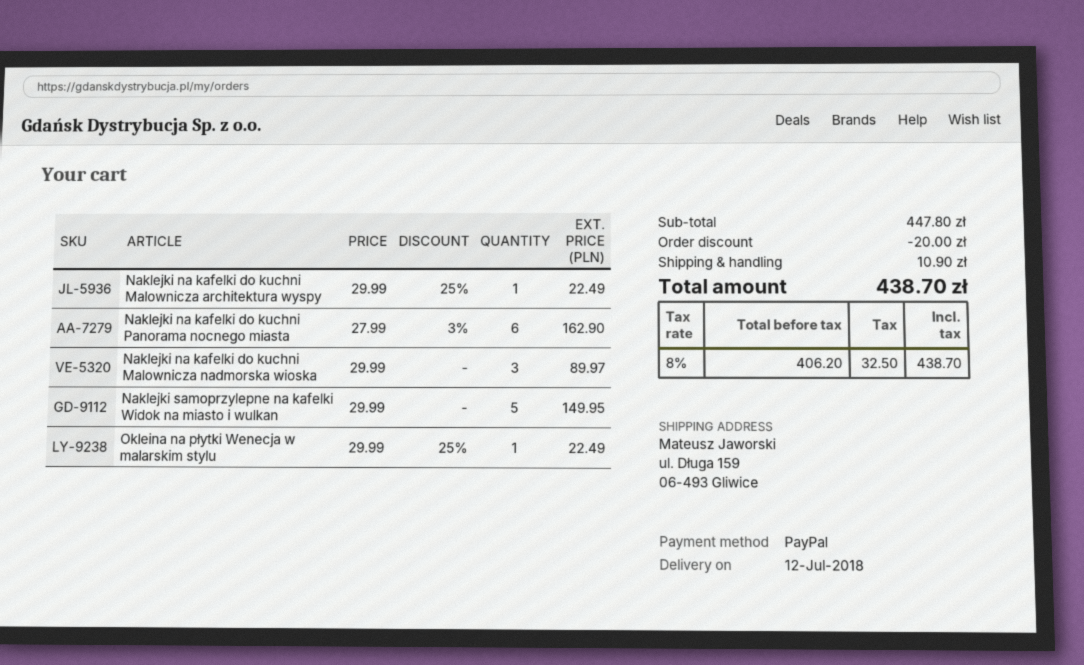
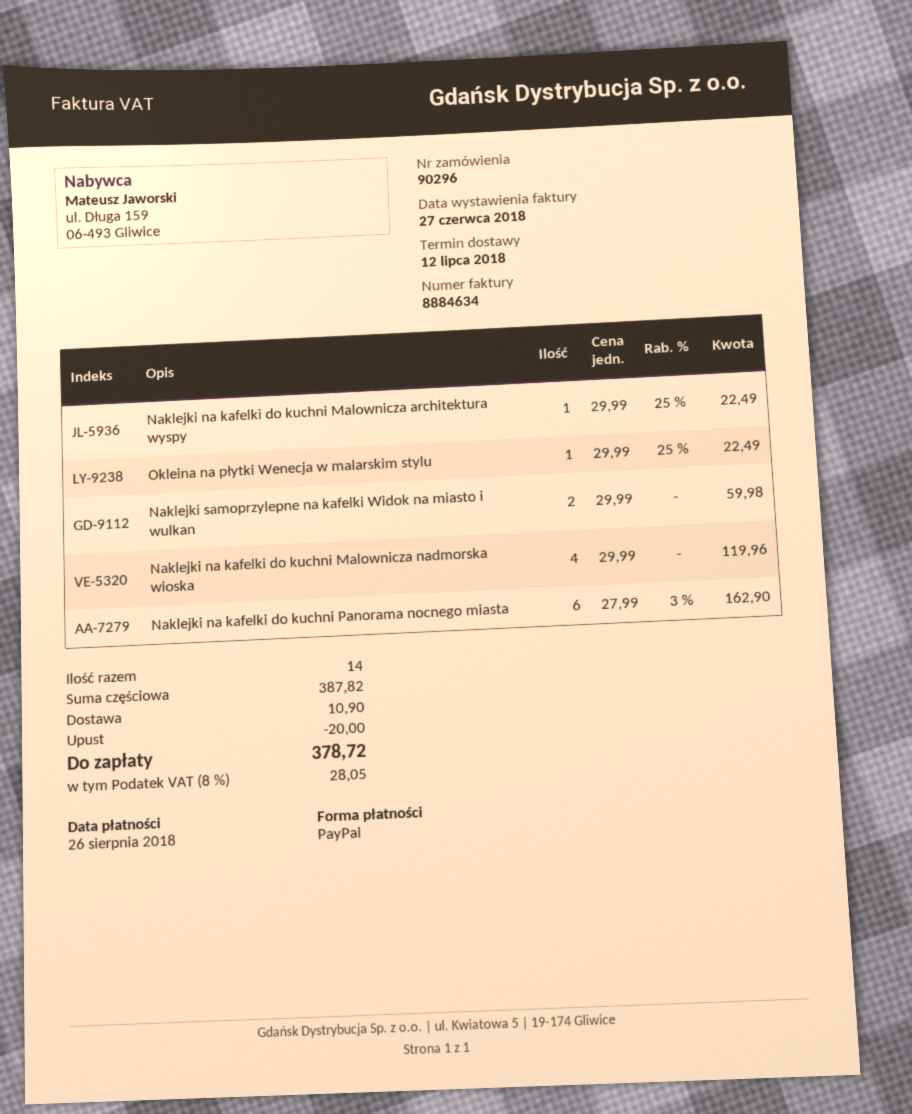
Naklejki na kafelki do kuchni Malownicza nadmorska wioska: 3 x 29.99 = 89.97 -> 4 x 29.99 = 119.96
Naklejki samoprzylepne na kafelki Widok na miasto i wulkan: 5 x 29.99 = 149.95 -> 2 x 29.99 = 59.98
subtotal: 447.80 -> 387.82
tax: 8% = 32.50 -> 8% = 28.05
total: 438.70 -> 378.72

